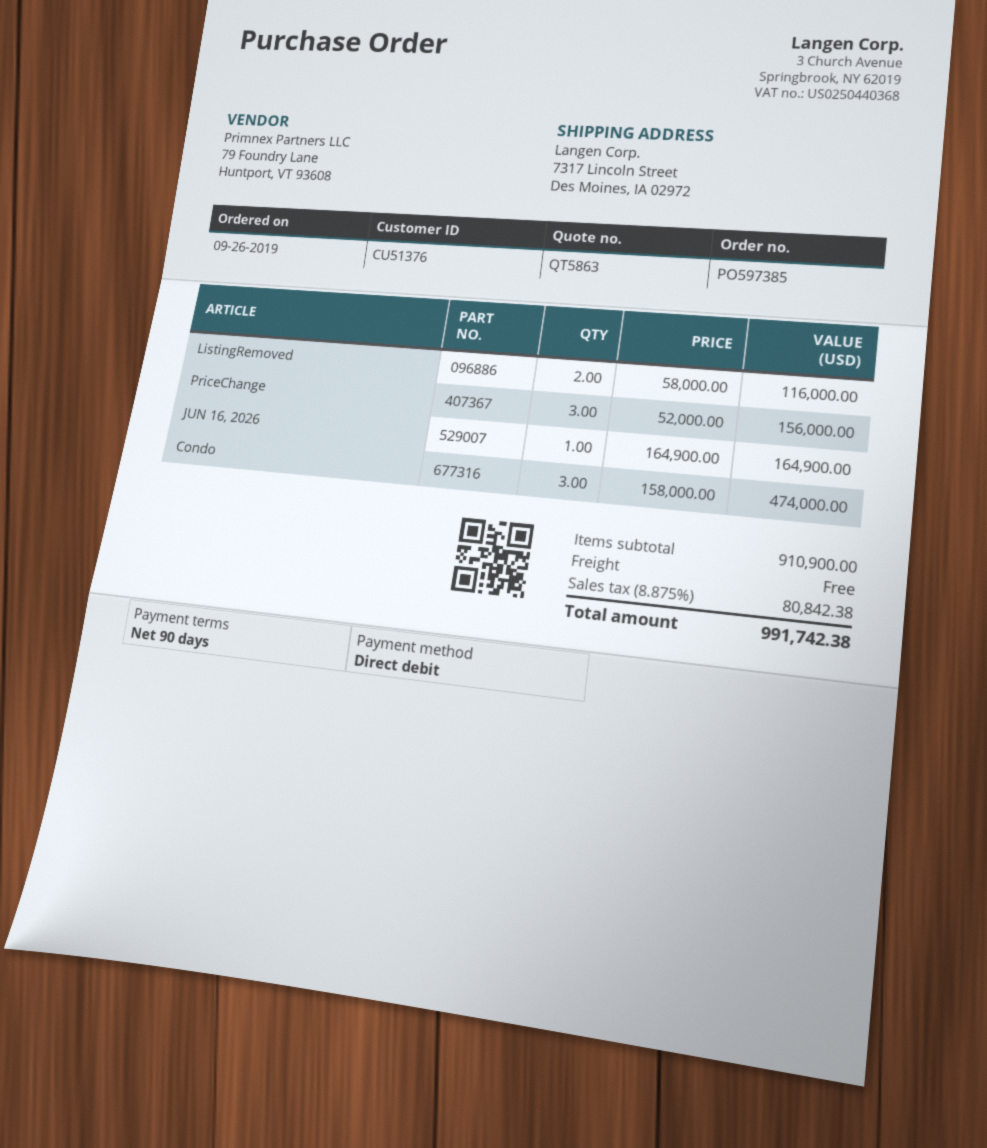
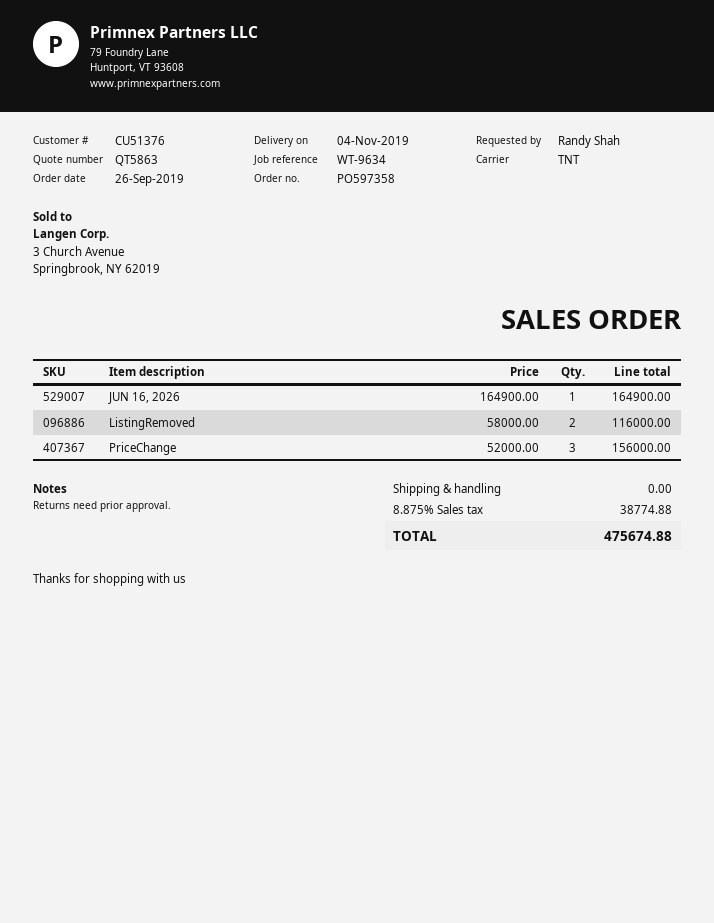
order number: PO597385 -> PO597358
Condo: 3 x 158000.00 = 474000.00 -> none
tax: 8.875% = 80842.38 -> 8.875% = 38774.88
total: 991742.38 -> 475674.88

